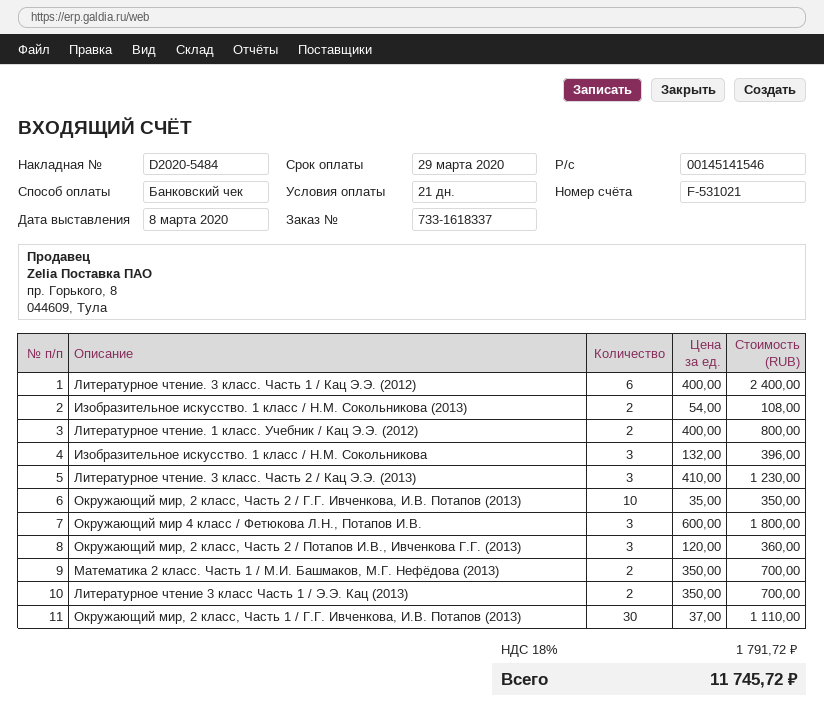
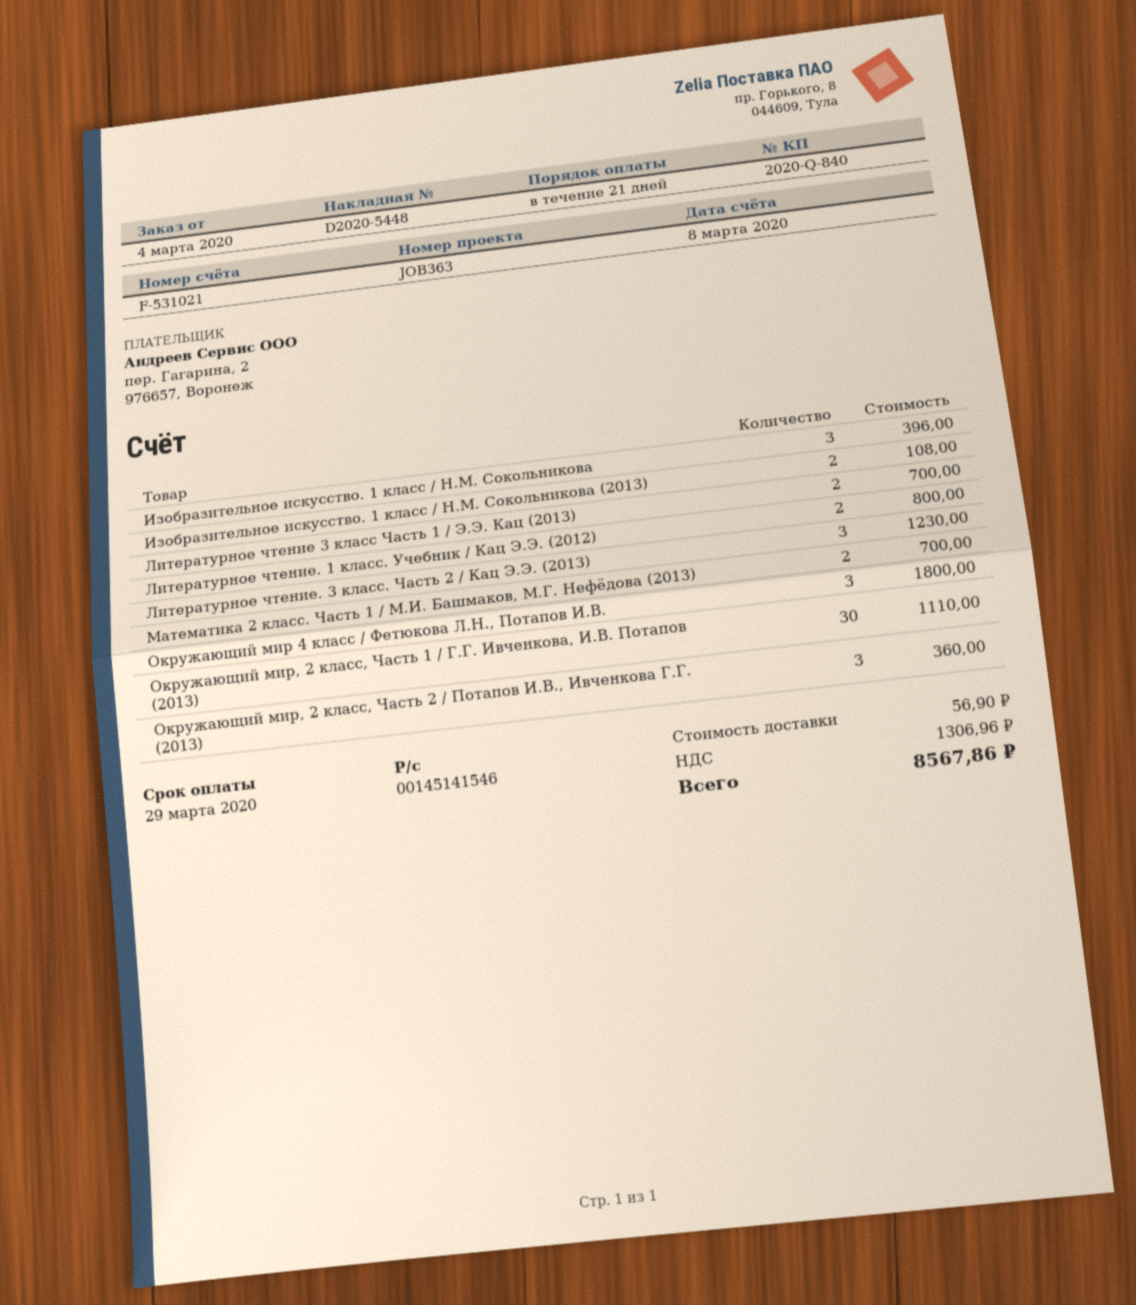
delivery note number: D2020-5484 -> D2020-5448
Литературное чтение. 3 класс. Часть 1 / Кац Э.Э. (2012): 6 for 2400.00 -> none
Окружающий мир, 2 класс, Часть 2 / Г.Г. Ивченкова, И.В. Потапов (2013): 10 for 350.00 -> none
shipping: none -> 56.90
tax: 1791.72 -> 1306.96
total: 11745.72 -> 8567.86

